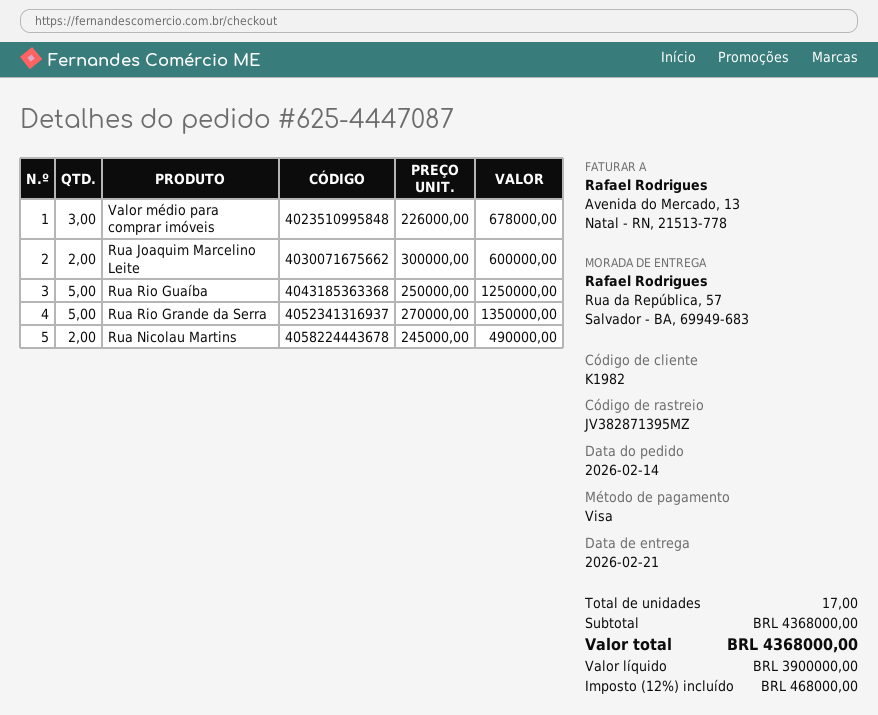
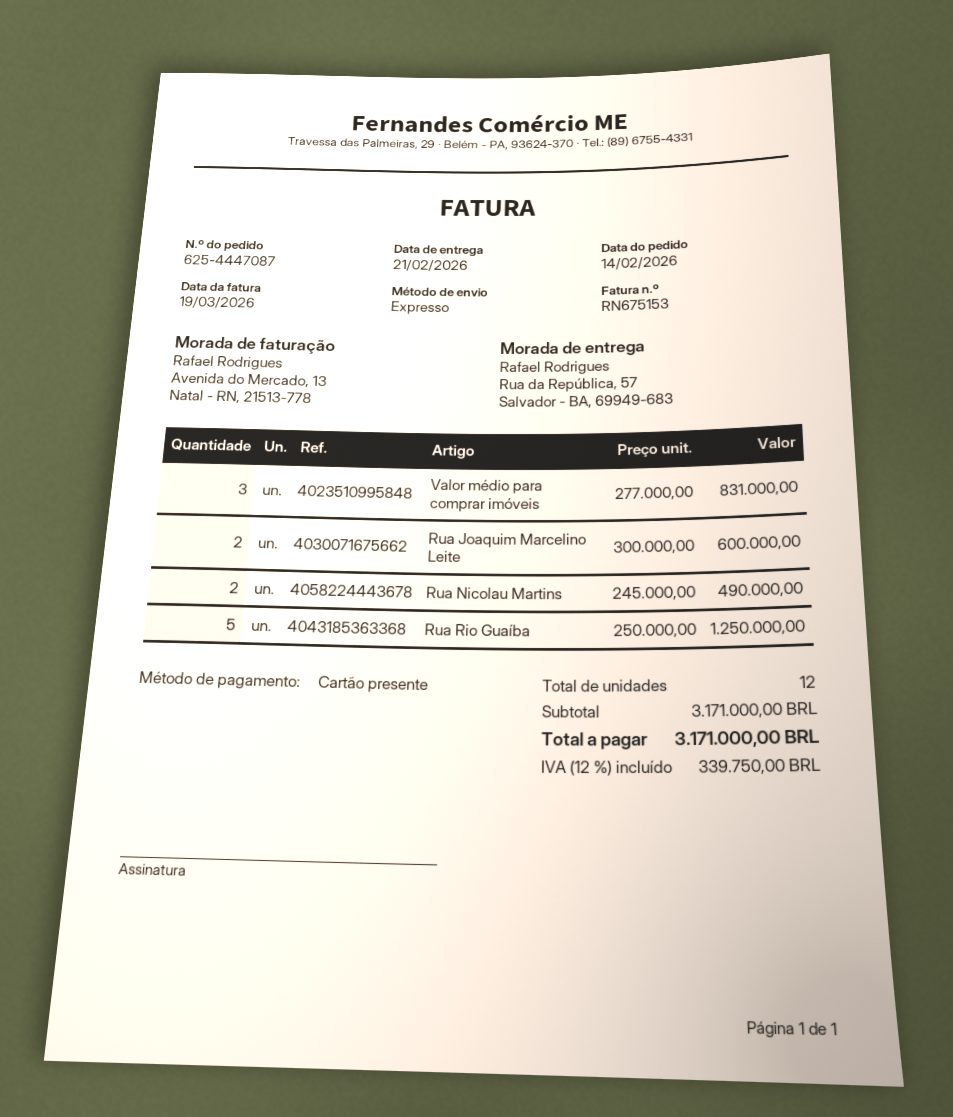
payment method: Visa -> gift card
Valor médio para comprar imóveis: 3 x 226000.00 = 678000.00 -> 3 x 277000.00 = 831000.00
Rua Rio Grande da Serra: 5 x 270000.00 = 1350000.00 -> none
total quantity: 17 -> 12
subtotal: 4368000.00 -> 3171000.00
tax: 12% = 468000.00 -> 12% = 339750.00
total: 4368000.00 -> 3171000.00

